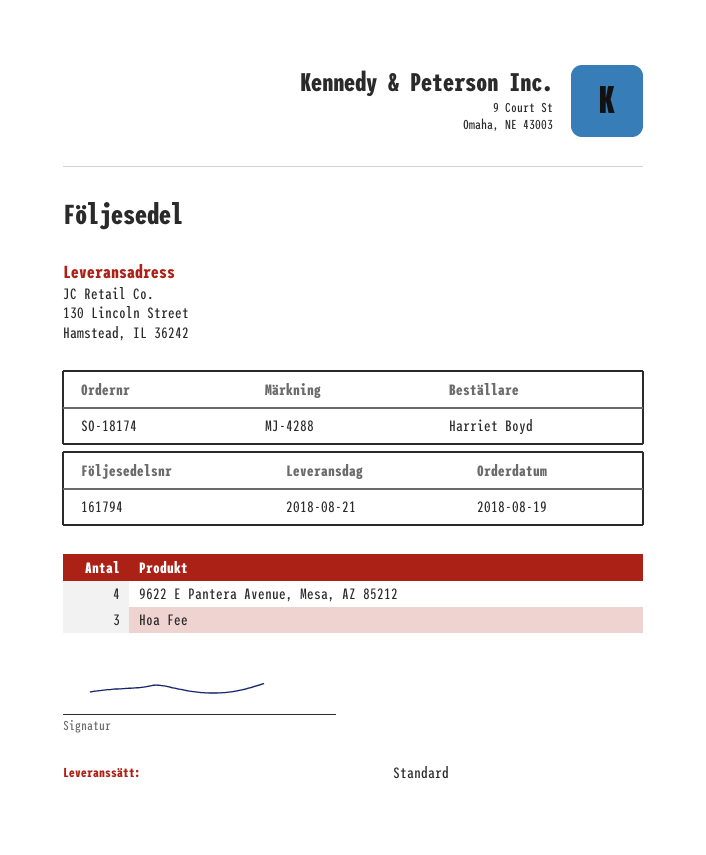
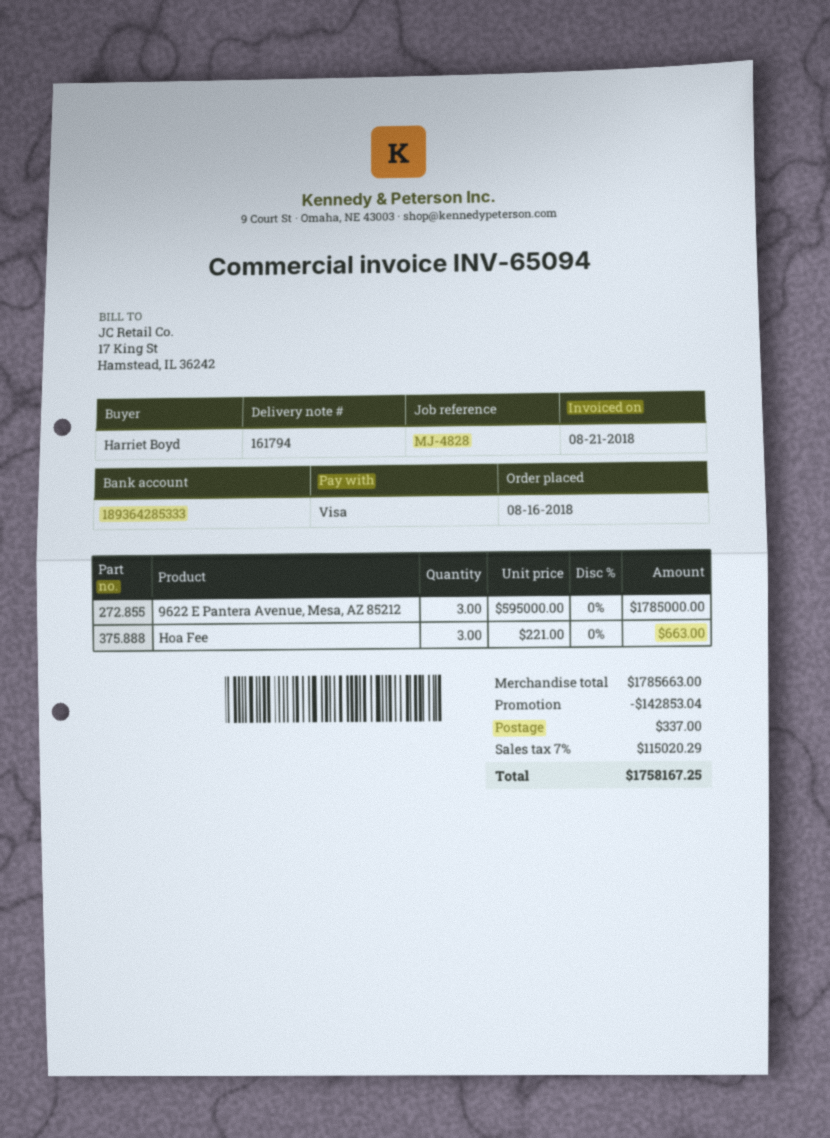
order date: 2018-08-19 -> 2018-08-16
reference: MJ-4288 -> MJ-4828
9622 E Pantera Avenue, Mesa, AZ 85212: 4 -> 3

